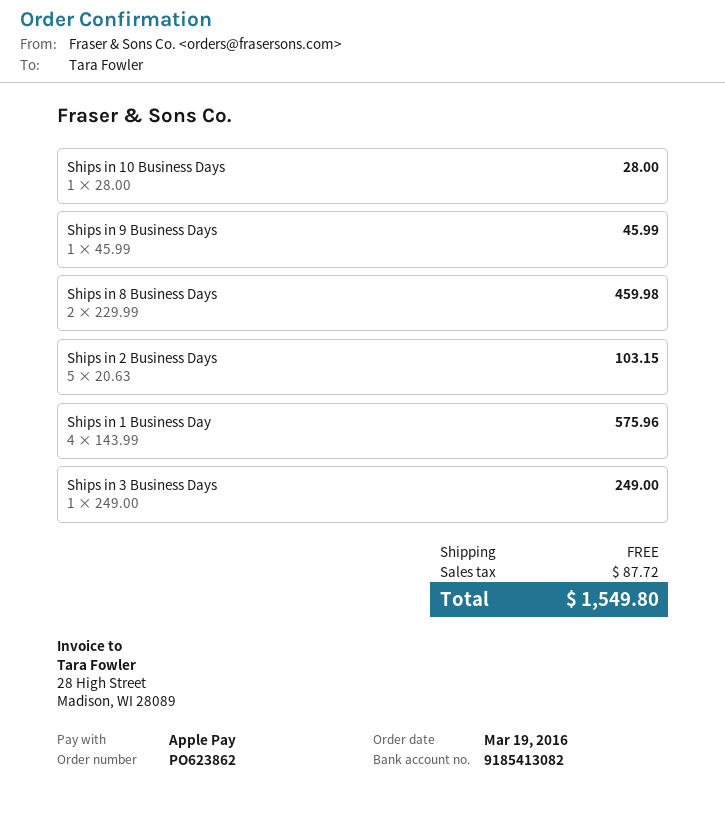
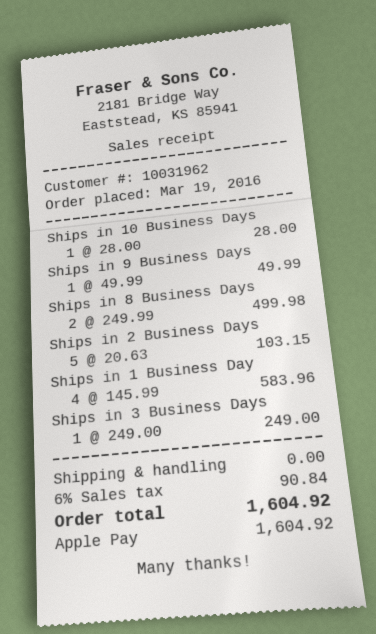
Ships in 9 Business Days: 1 x 45.99 = 45.99 -> 1 x 49.99 = 49.99
Ships in 8 Business Days: 2 x 229.99 = 459.98 -> 2 x 249.99 = 499.98
Ships in 1 Business Day: 4 x 143.99 = 575.96 -> 4 x 145.99 = 583.96
tax: 87.72 -> 90.84
total: 1549.80 -> 1604.92

